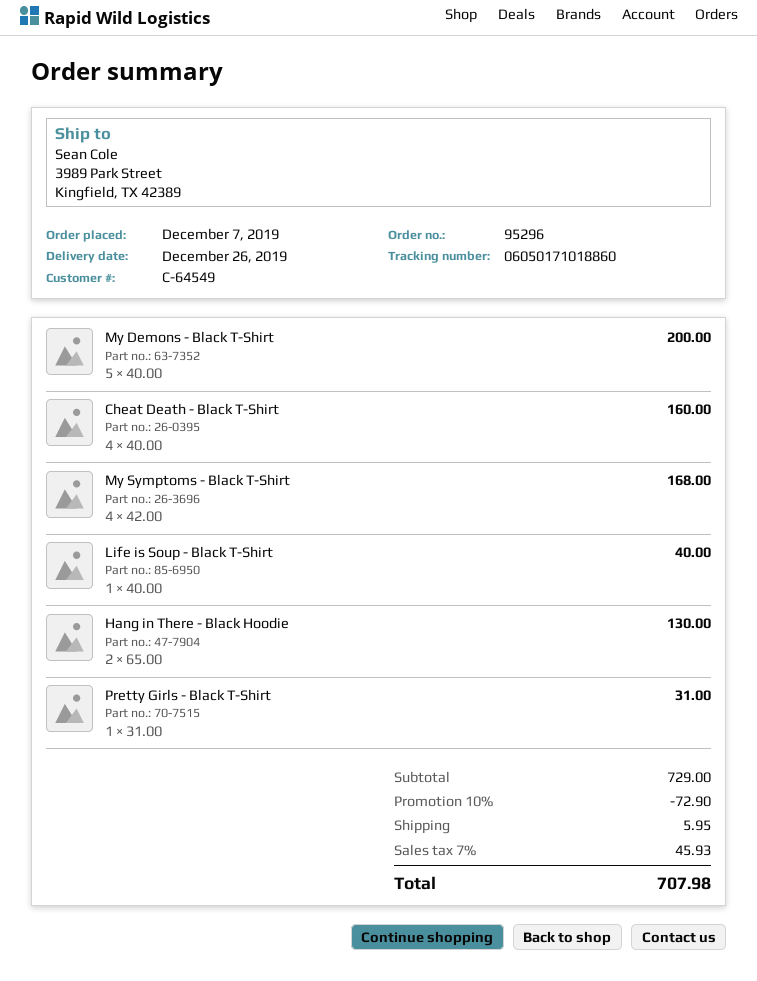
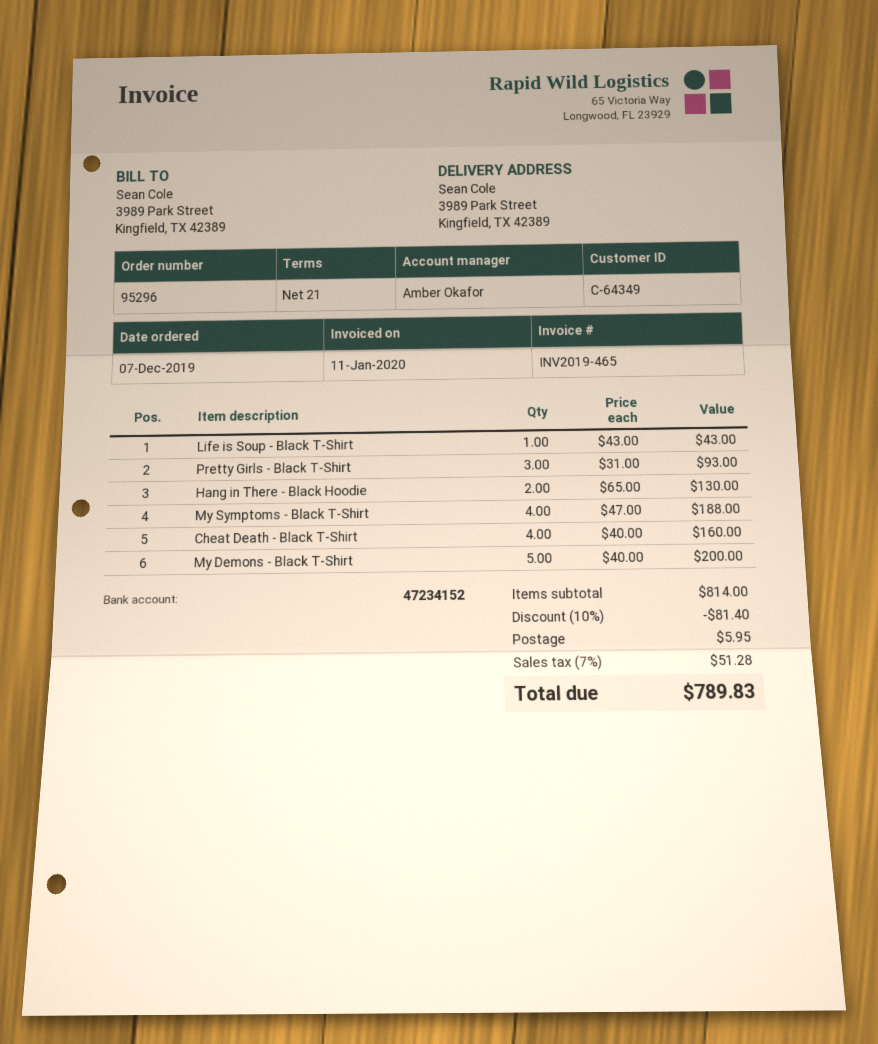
customer number: C-64549 -> C-64349
My Symptoms - Black T-Shirt: 4 x 42.00 = 168.00 -> 4 x 47.00 = 188.00
Life is Soup - Black T-Shirt: 1 x 40.00 = 40.00 -> 1 x 43.00 = 43.00
Pretty Girls - Black T-Shirt: 1 x 31.00 = 31.00 -> 3 x 31.00 = 93.00
subtotal: 729.00 -> 814.00
discount: 10% = 72.90 -> 10% = 81.40
tax: 7% = 45.93 -> 7% = 51.28
total: 707.98 -> 789.83

